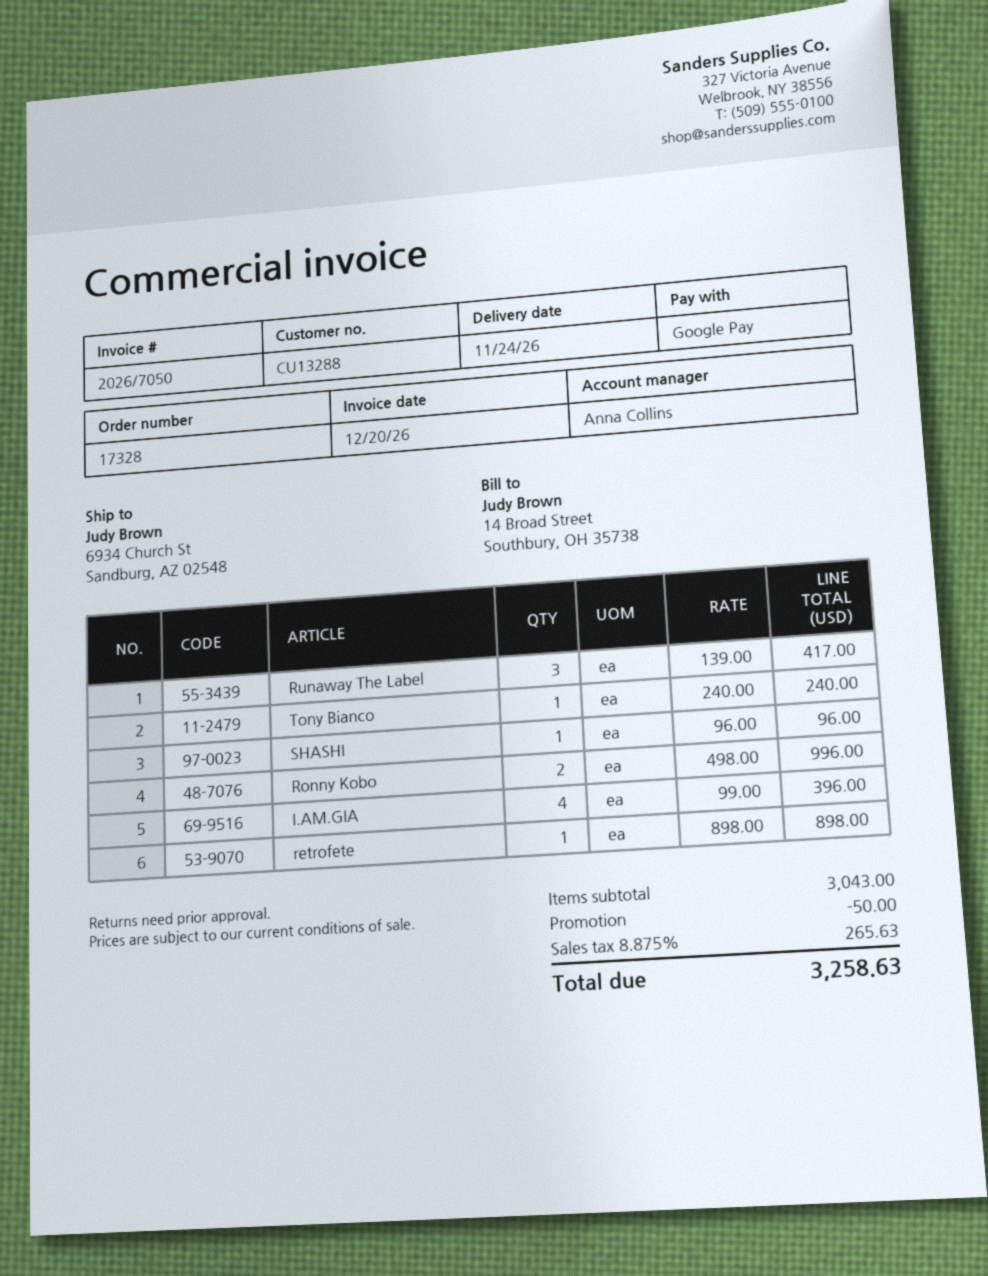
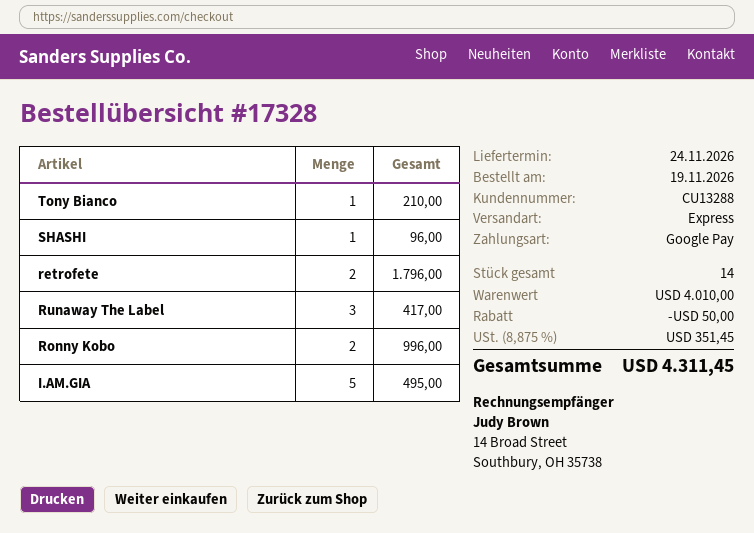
Tony Bianco: 1 for 240.00 -> 1 for 210.00
I.AM.GIA: 4 for 396.00 -> 5 for 495.00
retrofete: 1 for 898.00 -> 2 for 1796.00
subtotal: 3043.00 -> 4010.00
tax: 8.875% = 265.63 -> 8.875% = 351.45
total: 3258.63 -> 4311.45

